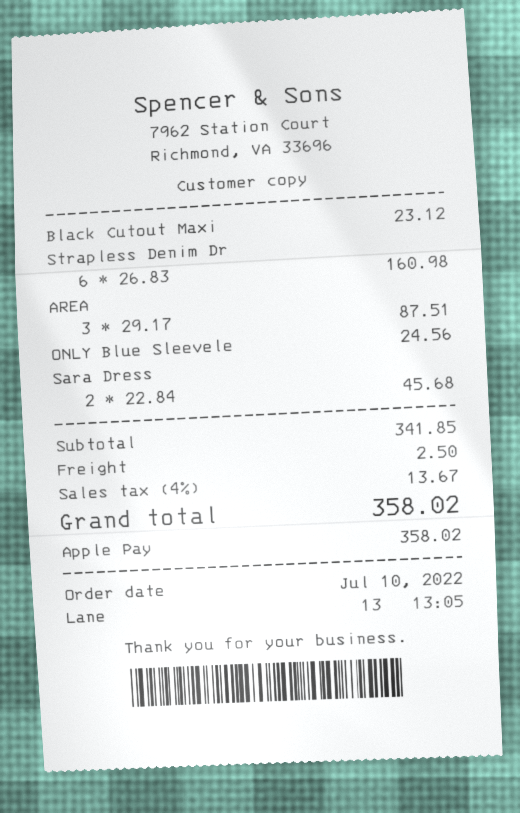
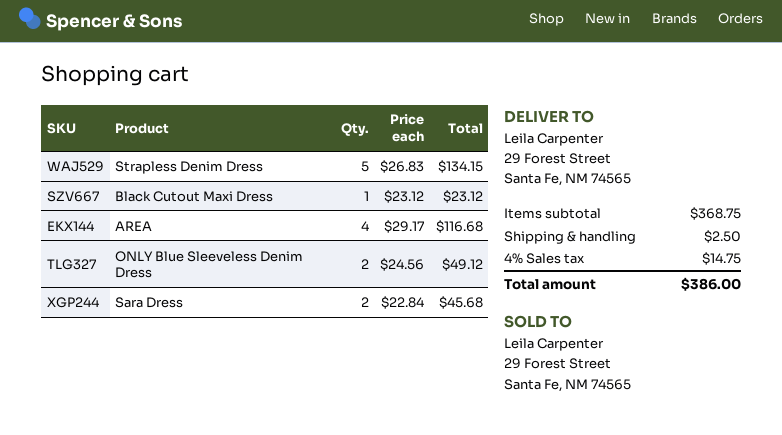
Strapless Denim Dr: 6 x 26.83 = 160.98 -> 5 x 26.83 = 134.15
AREA: 3 x 29.17 = 87.51 -> 4 x 29.17 = 116.68
ONLY Blue Sleevele: 1 x 24.56 = 24.56 -> 2 x 24.56 = 49.12
subtotal: 341.85 -> 368.75
tax: 4% = 13.67 -> 4% = 14.75
total: 358.02 -> 386.00

